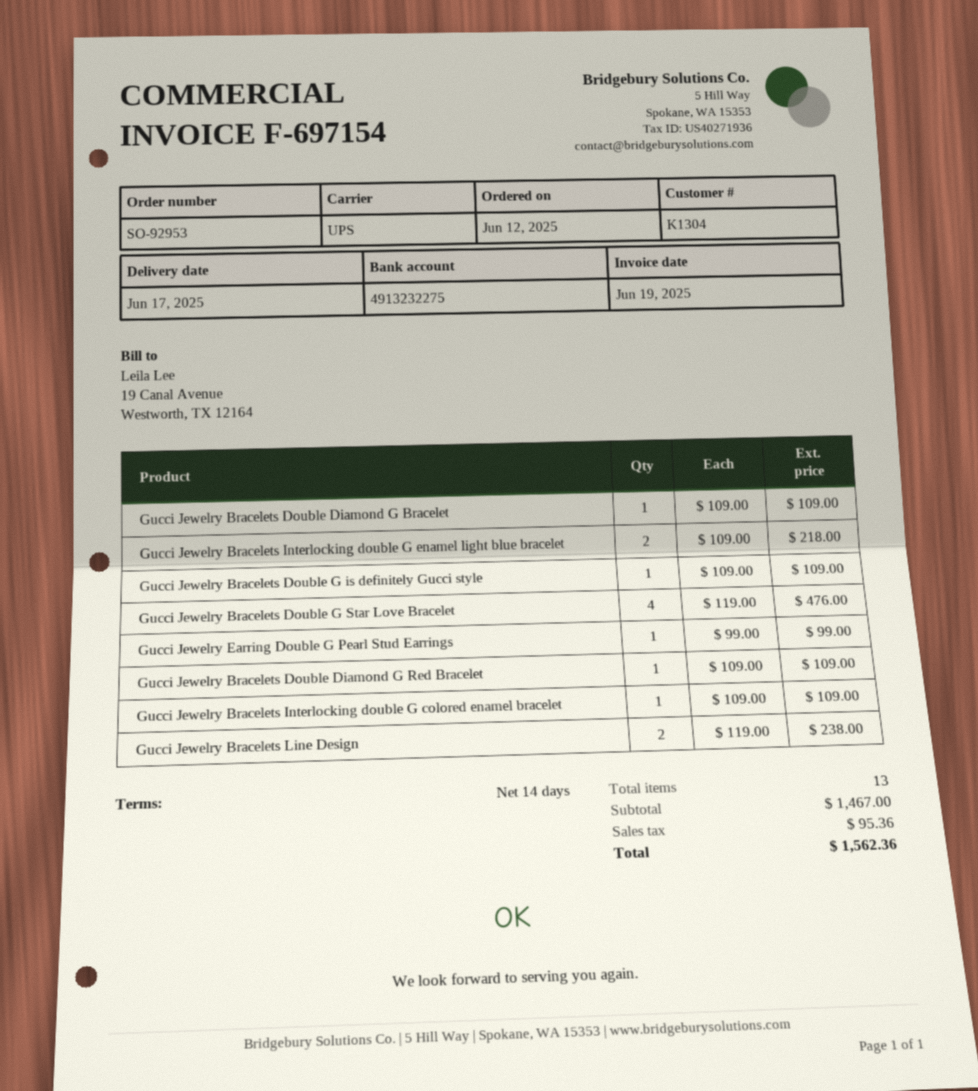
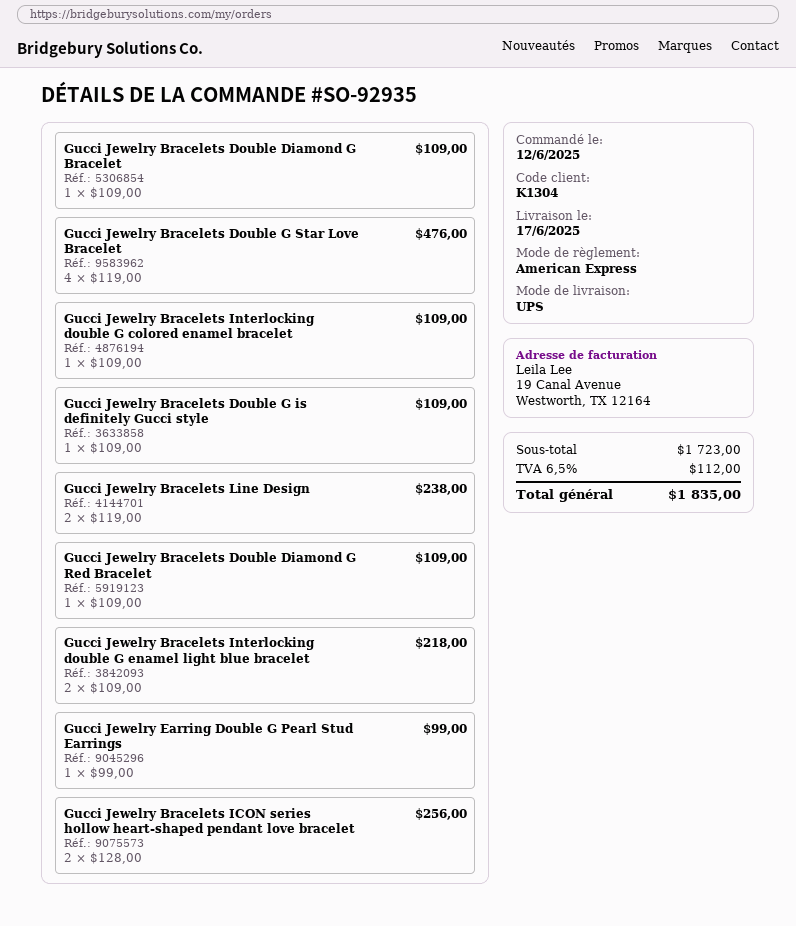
order number: SO-92953 -> SO-92935
Gucci Jewelry Bracelets ICON series hollow heart-shaped pendant love bracelet: none -> 2 x 128.00 = 256.00
subtotal: 1467.00 -> 1723.00
tax: 95.36 -> 112.00
total: 1562.36 -> 1835.00

